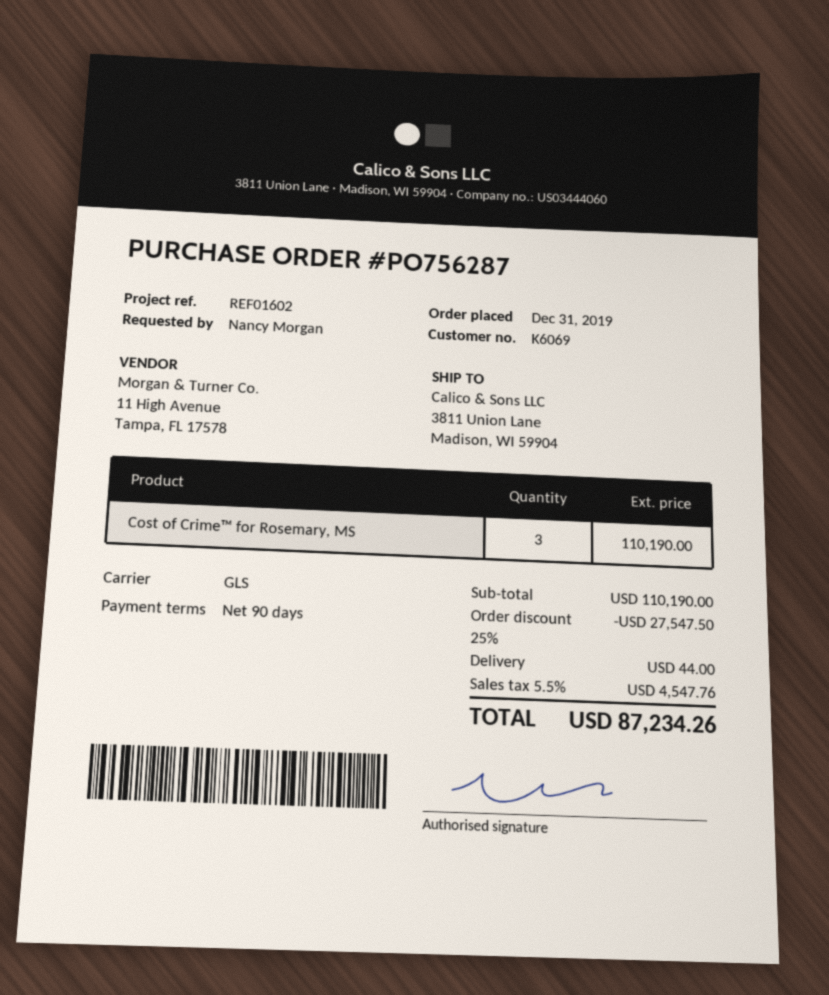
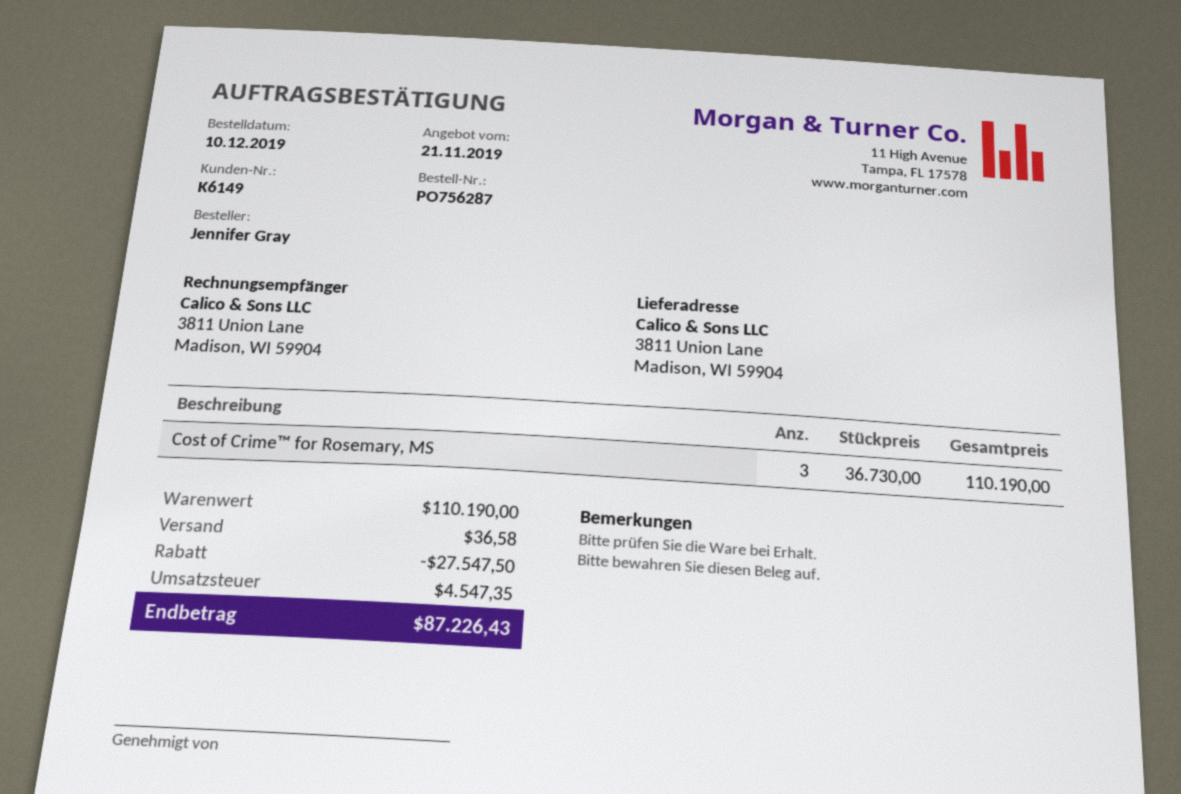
order date: 2019-12-31 -> 2019-12-10
customer number: K6069 -> K6149
ordered by: Nancy Morgan -> Jennifer Gray
shipping: 44.00 -> 36.58
tax: 4547.76 -> 4547.35
total: 87234.26 -> 87226.43

